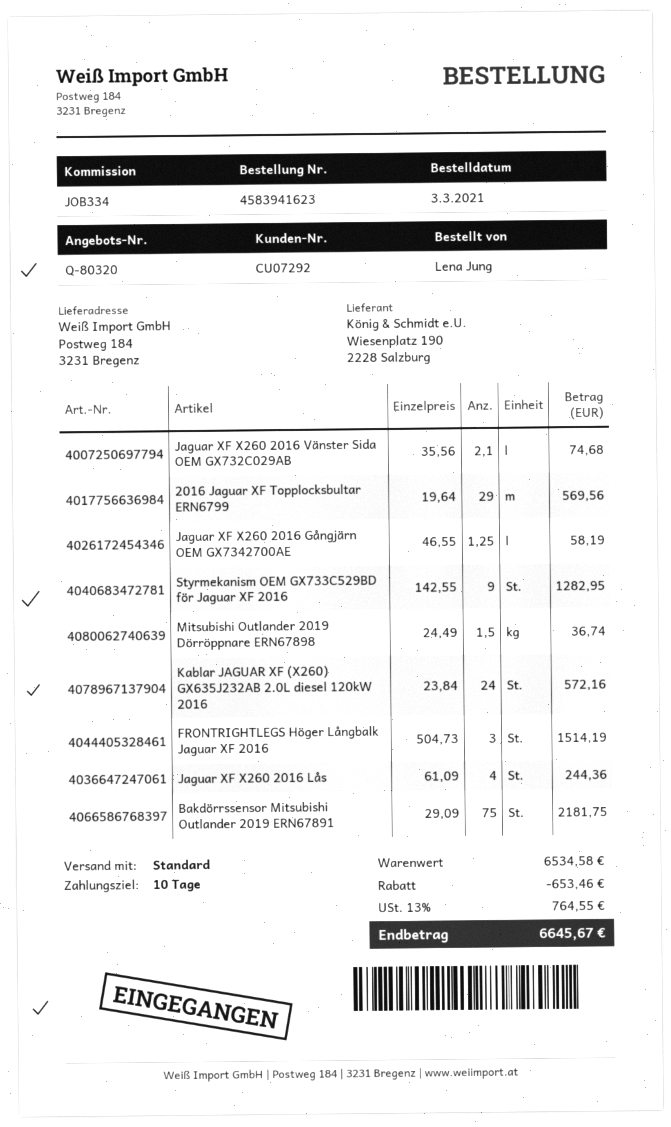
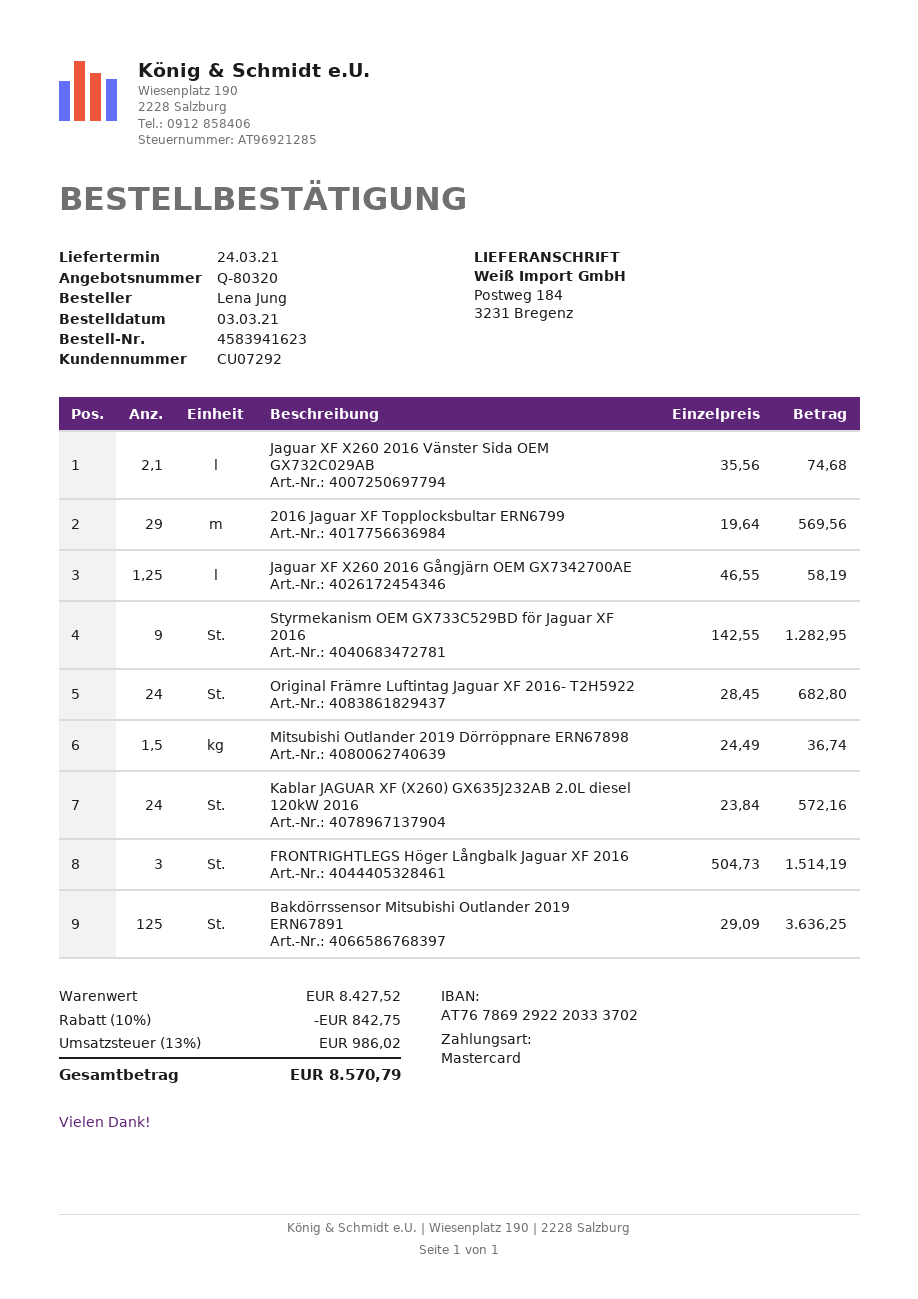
Jaguar XF X260 2016 Lås: 4 x 61.09 = 244.36 -> none
Bakdörrssensor Mitsubishi Outlander 2019 ERN67891: 75 x 29.09 = 2181.75 -> 125 x 29.09 = 3636.25
Original Främre Luftintag Jaguar XF 2016- T2H5922: none -> 24 x 28.45 = 682.80
subtotal: 6534.58 -> 8427.52
discount: 653.46 -> 842.75
tax: 13% = 764.55 -> 13% = 986.02
total: 6645.67 -> 8570.79

